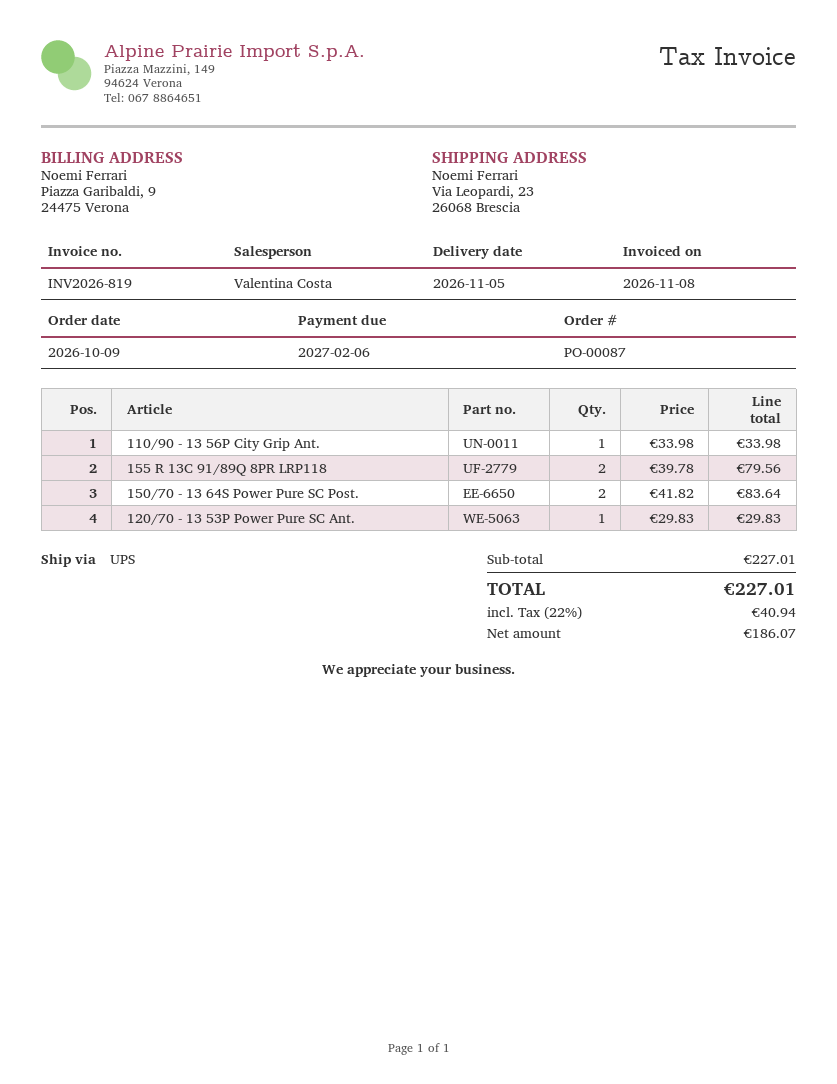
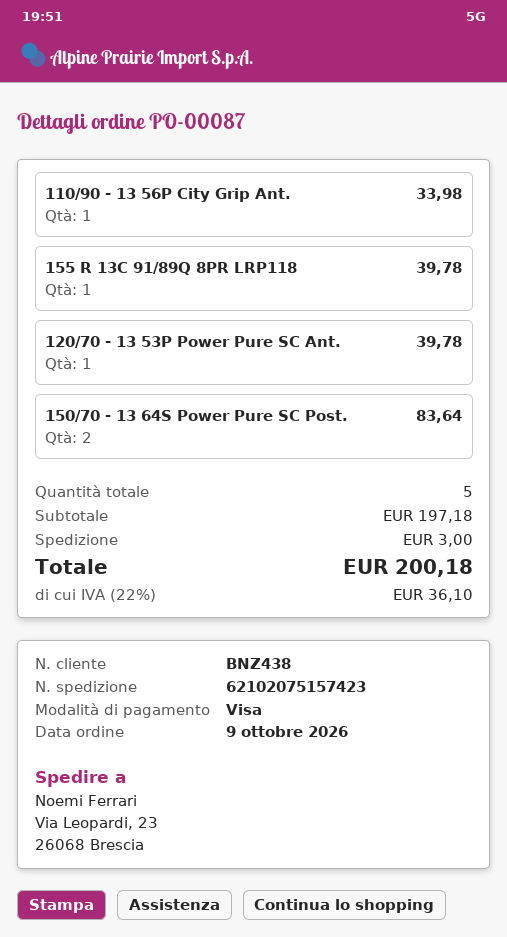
155 R 13C 91/89Q 8PR LRP118: 2 for 79.56 -> 1 for 39.78
120/70 - 13 53P Power Pure SC Ant.: 1 for 29.83 -> 1 for 39.78
subtotal: 227.01 -> 197.18
shipping: none -> 3.00
tax: 22% = 40.94 -> 22% = 36.10
total: 227.01 -> 200.18

